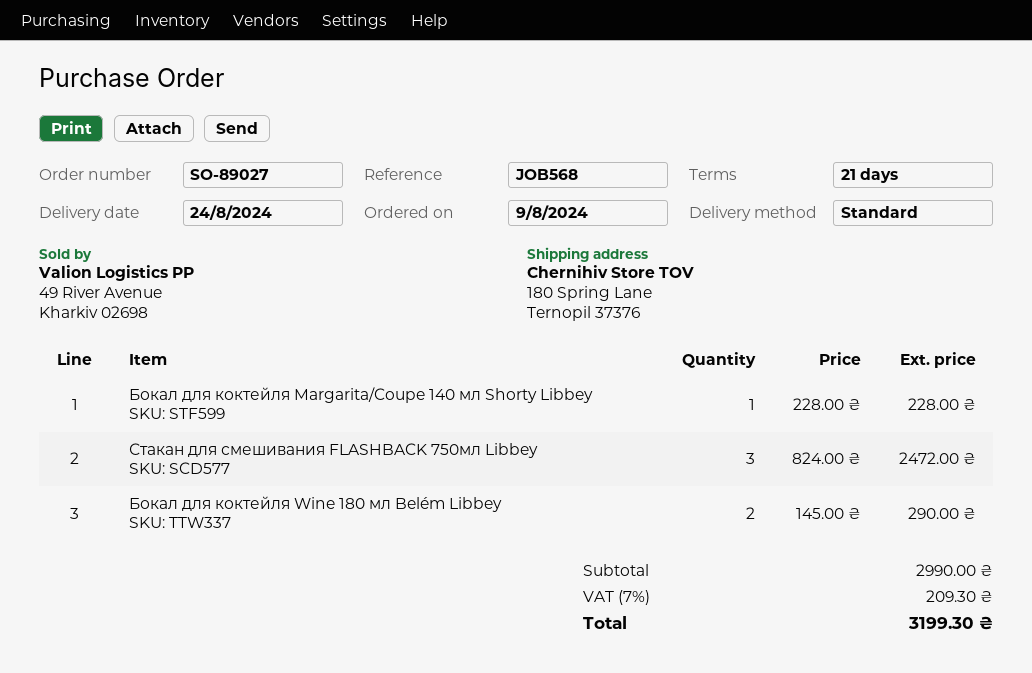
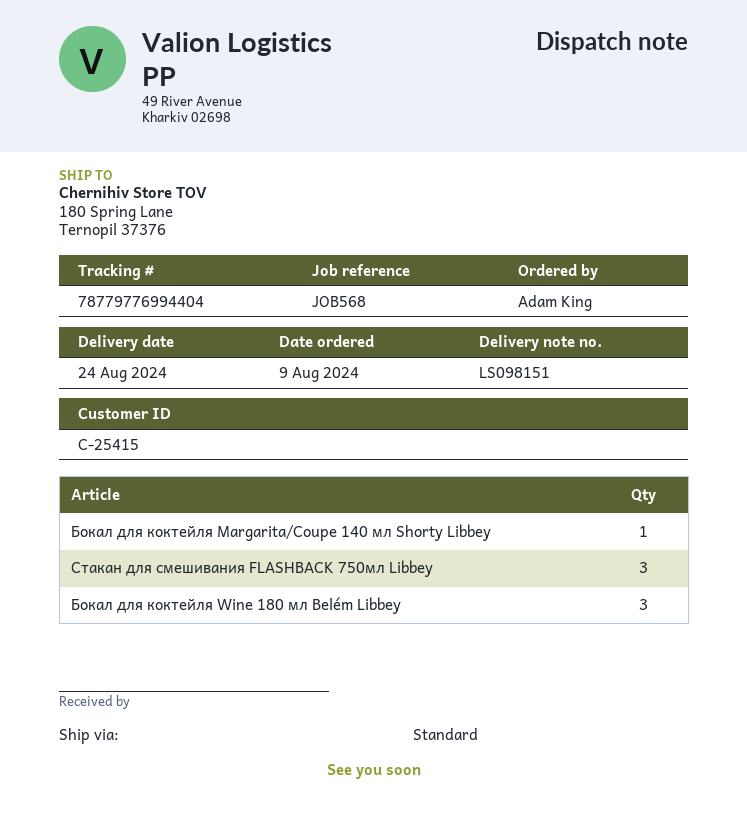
Бокал для коктейля Wine 180 мл Belém Libbey: 2 -> 3

